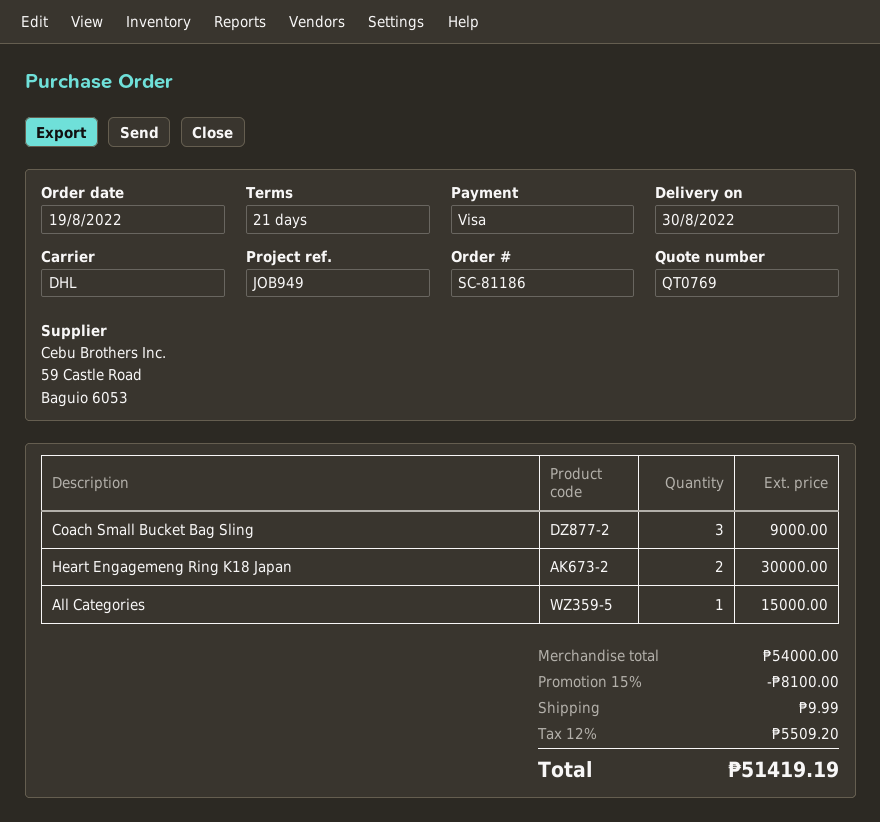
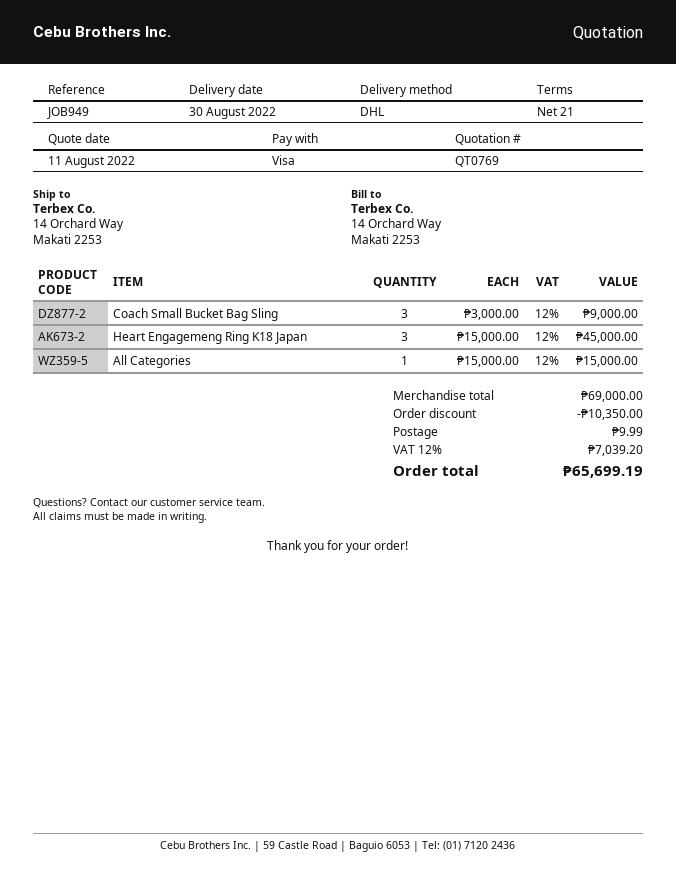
Heart Engagemeng Ring K18 Japan: 2 for 30000.00 -> 3 for 45000.00
subtotal: 54000.00 -> 69000.00
discount: 8100.00 -> 10350.00
tax: 12% = 5509.20 -> 12% = 7039.20
total: 51419.19 -> 65699.19

